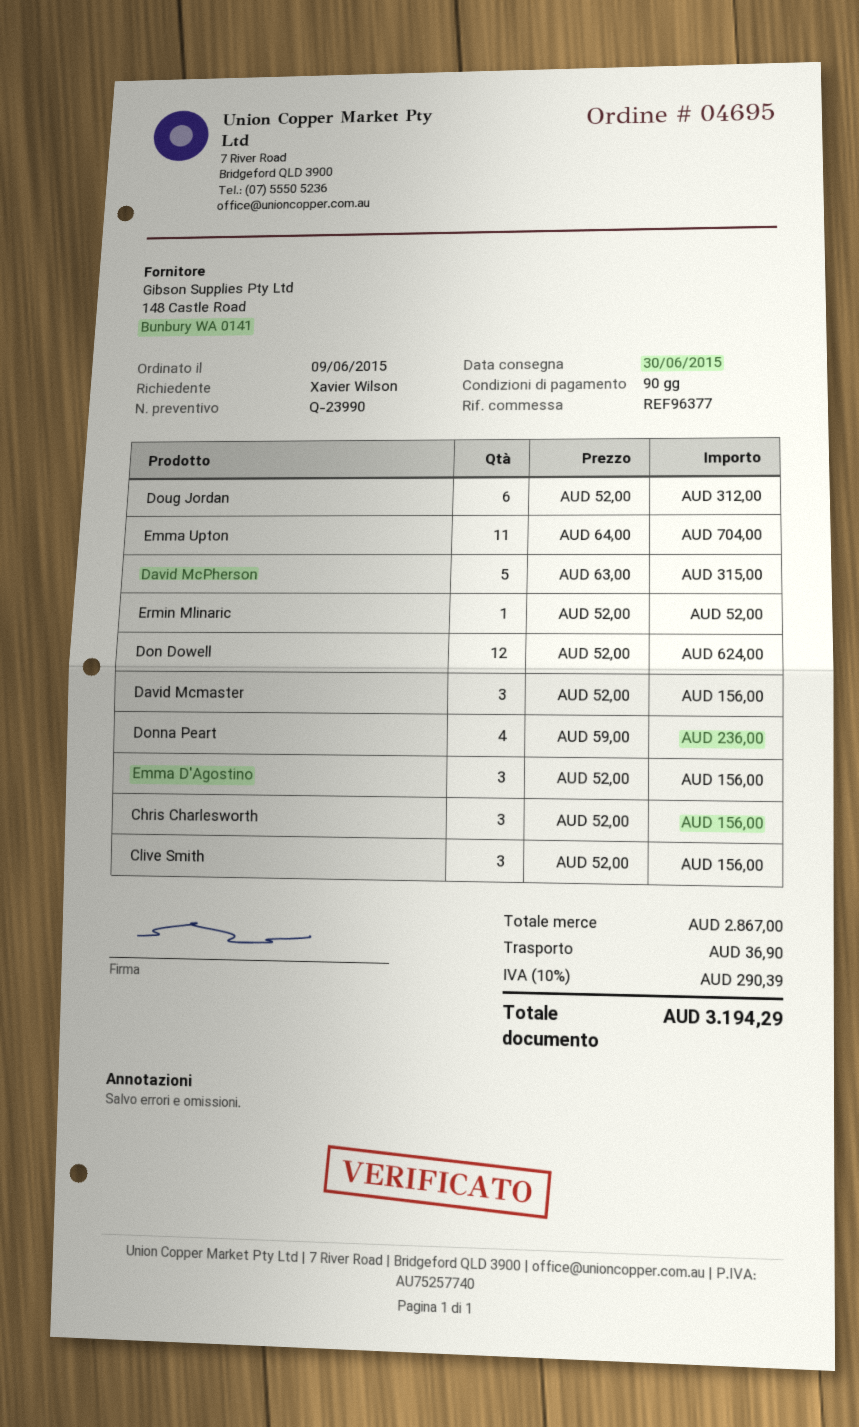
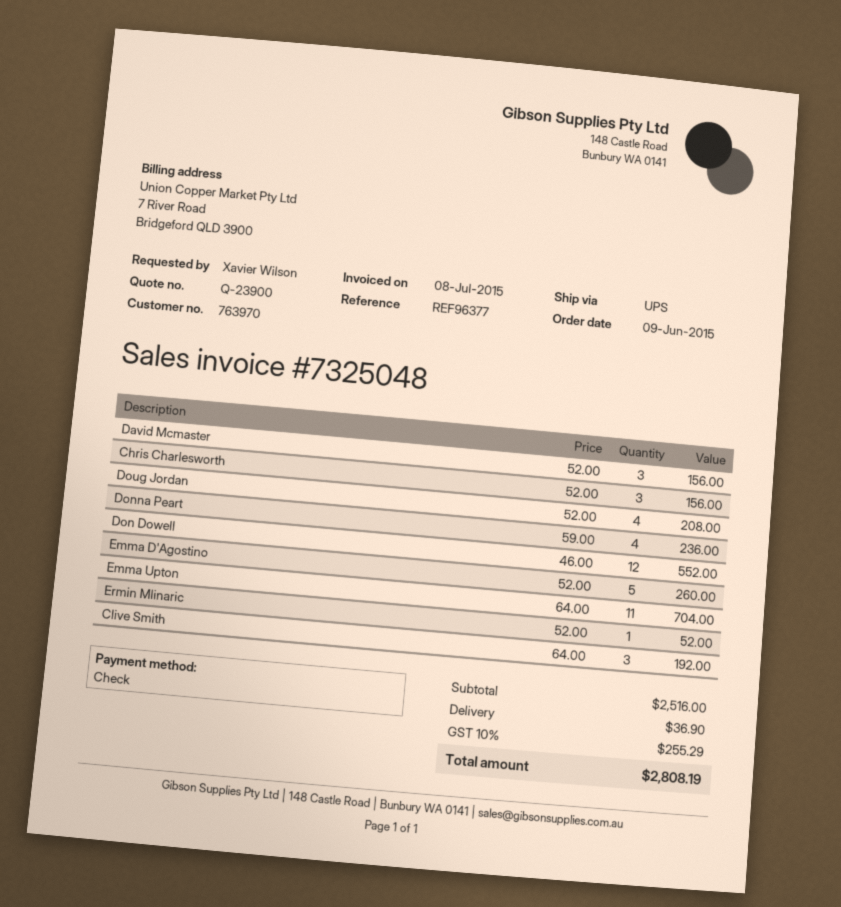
quote number: Q-23990 -> Q-23900
Doug Jordan: 6 x 52.00 = 312.00 -> 4 x 52.00 = 208.00
David McPherson: 5 x 63.00 = 315.00 -> none
Don Dowell: 12 x 52.00 = 624.00 -> 12 x 46.00 = 552.00
Emma D'Agostino: 3 x 52.00 = 156.00 -> 5 x 52.00 = 260.00
Clive Smith: 3 x 52.00 = 156.00 -> 3 x 64.00 = 192.00
subtotal: 2867.00 -> 2516.00
tax: 10% = 290.39 -> 10% = 255.29
total: 3194.29 -> 2808.19

